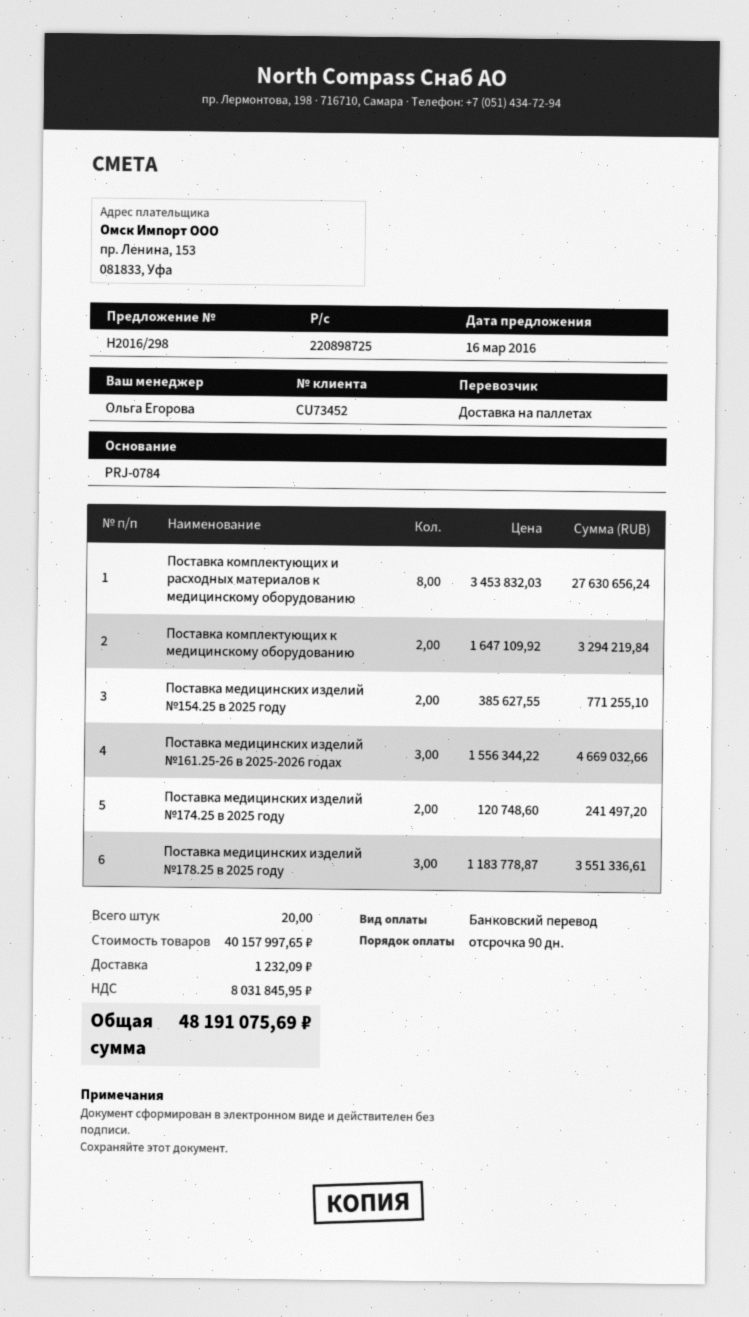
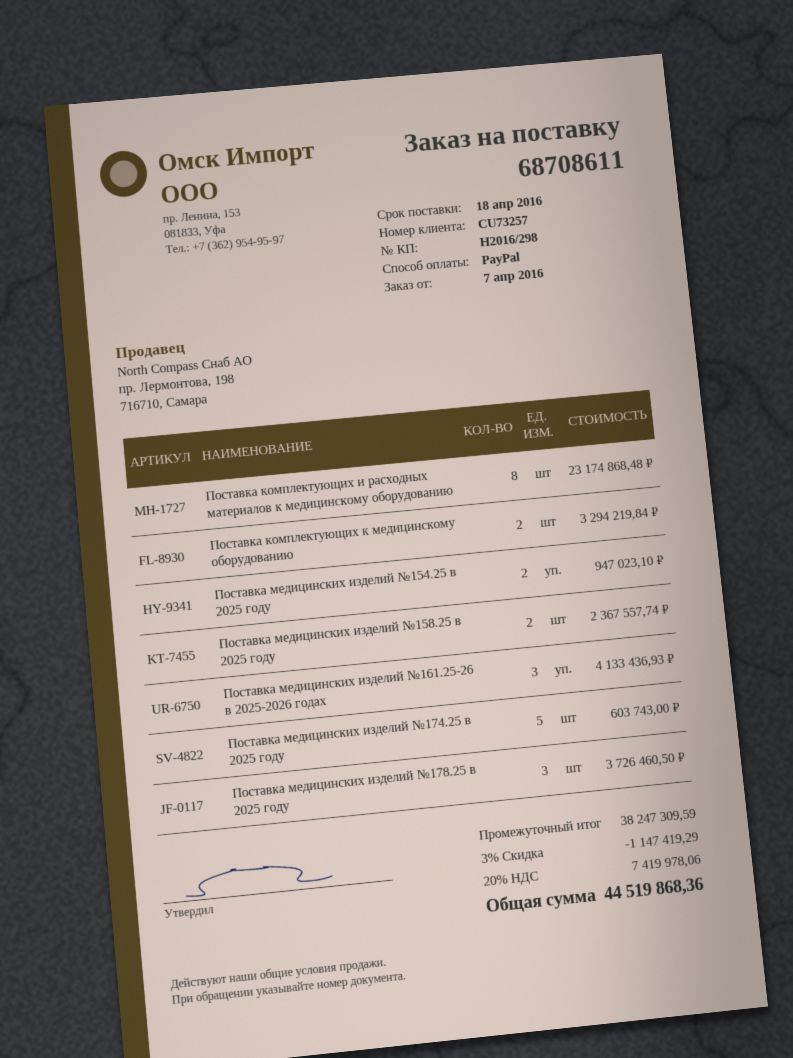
customer number: CU73452 -> CU73257
payment method: bank transfer -> PayPal
Поставка комплектующих и расходных материалов к медицинскому оборудованию: 8 for 27630656.24 -> 8 for 23174868.48
Поставка медицинских изделий №154.25 в 2025 году: 2 for 771255.10 -> 2 for 947023.10
Поставка медицинских изделий №161.25-26 в 2025-2026 годах: 3 for 4669032.66 -> 3 for 4133436.93
Поставка медицинских изделий №174.25 в 2025 году: 2 for 241497.20 -> 5 for 603743.00
Поставка медицинских изделий №178.25 в 2025 году: 3 for 3551336.61 -> 3 for 3726460.50
Поставка медицинских изделий №158.25 в 2025 году: none -> 2 for 2367557.74
subtotal: 40157997.65 -> 38247309.59
discount: none -> 3% = 1147419.29
shipping: 1232.09 -> none
tax: 8031845.95 -> 7419978.06
total: 48191075.69 -> 44519868.36

